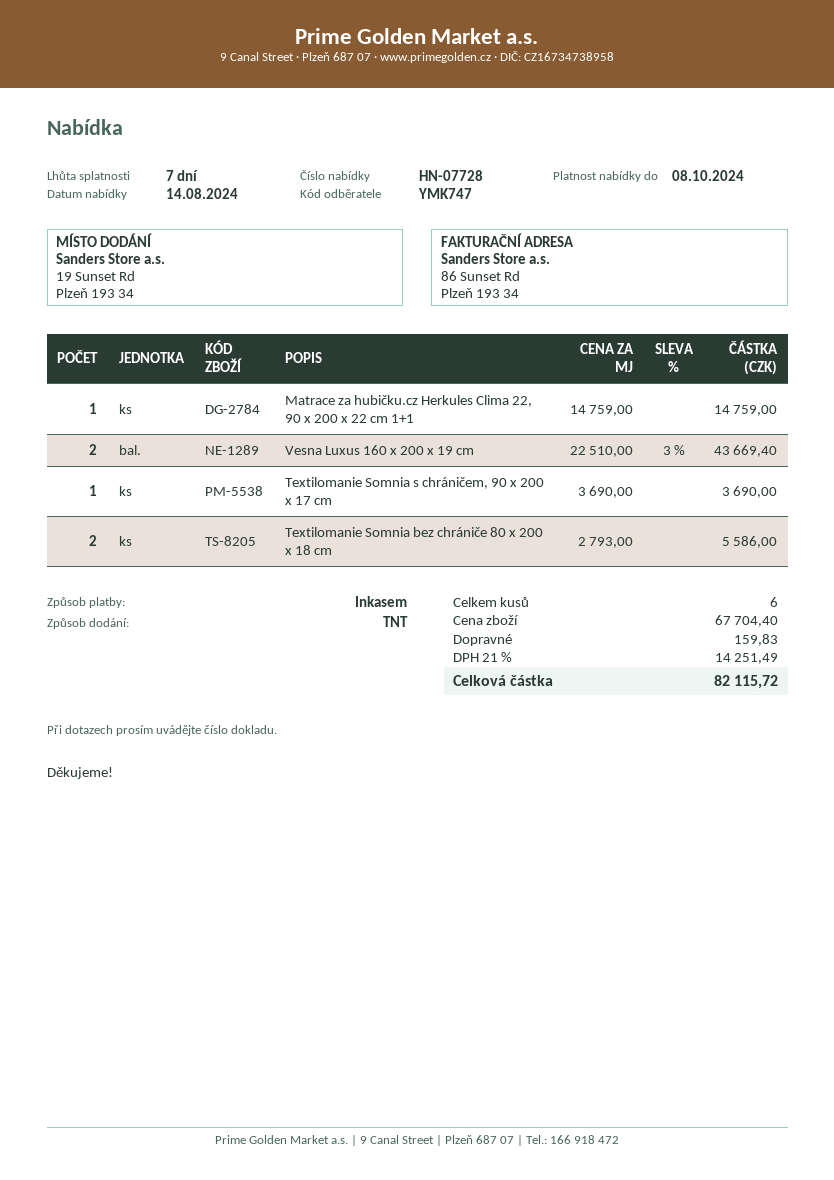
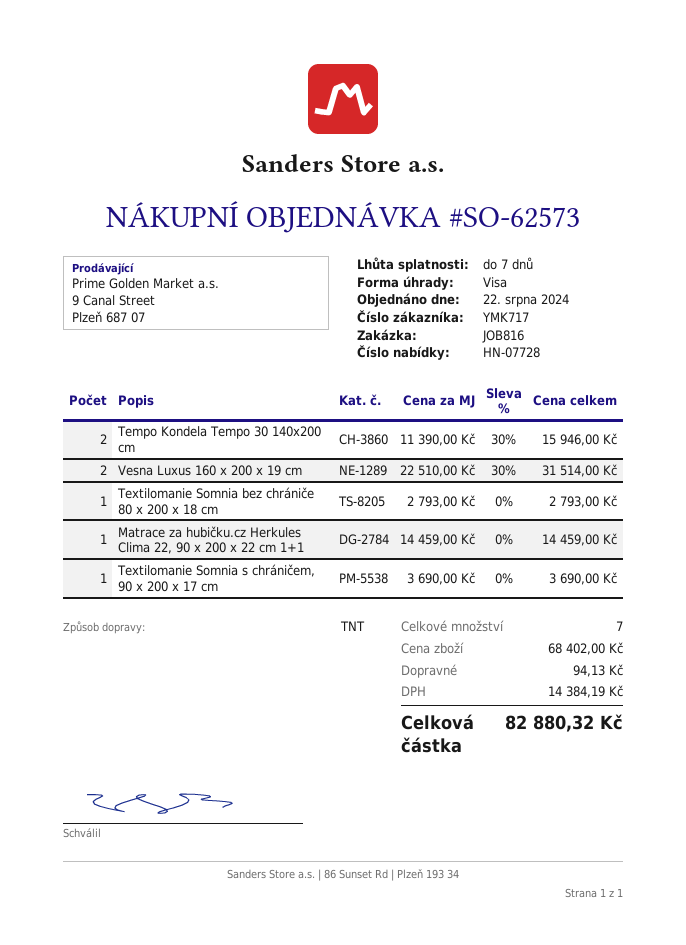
customer number: YMK747 -> YMK717
payment method: direct debit -> Visa
Matrace za hubičku.cz Herkules Clima 22, 90 x 200 x 22 cm 1+1: 1 x 14759.00 = 14759.00 -> 1 x 14459.00 = 14459.00
Vesna Luxus 160 x 200 x 19 cm: 2 x 22510.00 - 3% = 43669.40 -> 2 x 22510.00 - 30% = 31514.00
Textilomanie Somnia bez chrániče 80 x 200 x 18 cm: 2 x 2793.00 = 5586.00 -> 1 x 2793.00 = 2793.00
Tempo Kondela Tempo 30 140x200 cm: none -> 2 x 11390.00 - 30% = 15946.00
total quantity: 6 -> 7
subtotal: 67704.40 -> 68402.00
shipping: 159.83 -> 94.13
tax: 14251.49 -> 14384.19
total: 82115.72 -> 82880.32

